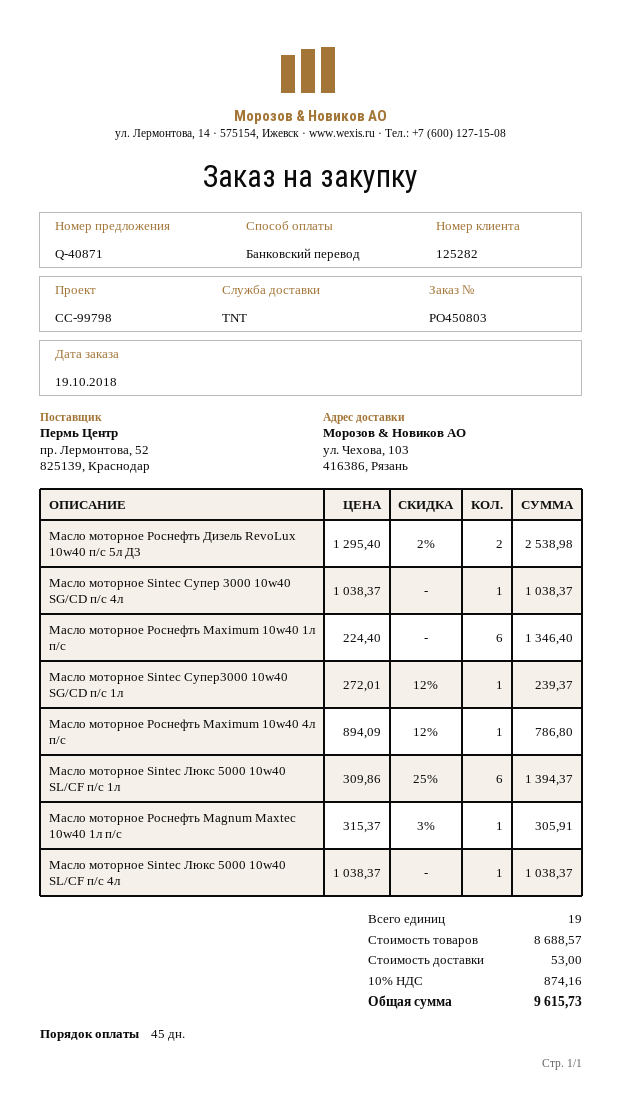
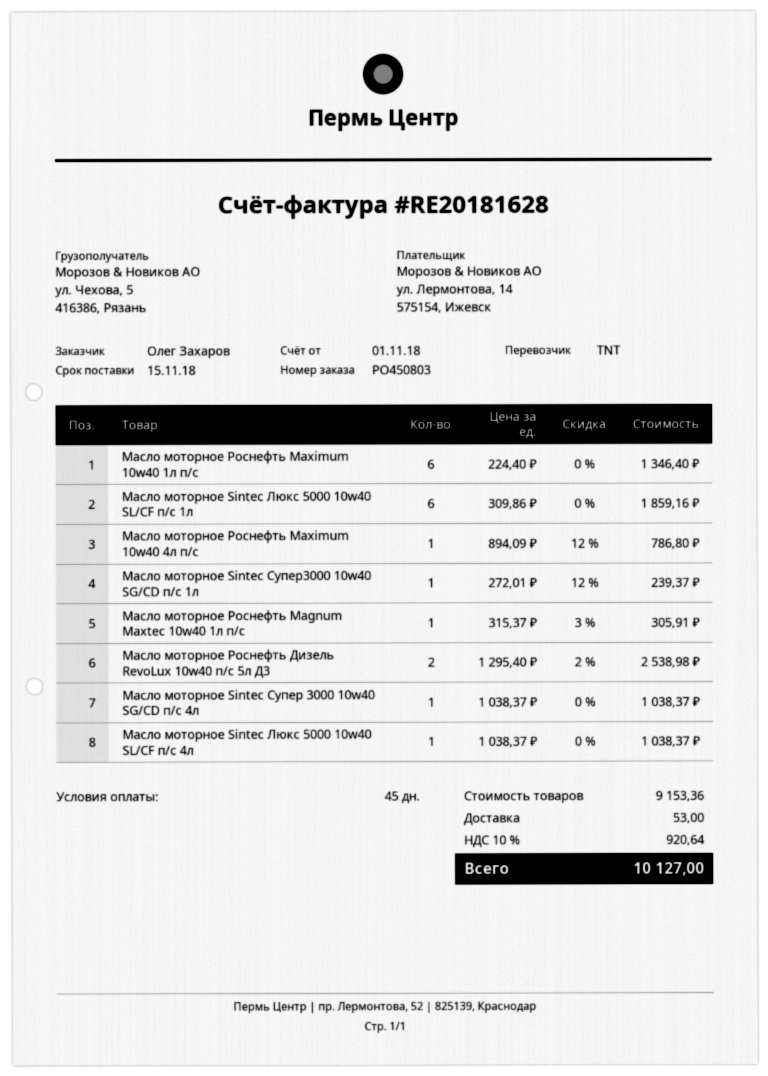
ship to: ул. Чехова, 103, 416386, Рязань -> ул. Чехова, 5, 416386, Рязань
Масло моторное Sintec Люкс 5000 10w40 SL/CF п/с 1л: 6 x 309.86 - 25% = 1394.37 -> 6 x 309.86 = 1859.16
subtotal: 8688.57 -> 9153.36
tax: 10% = 874.16 -> 10% = 920.64
total: 9615.73 -> 10127.00

